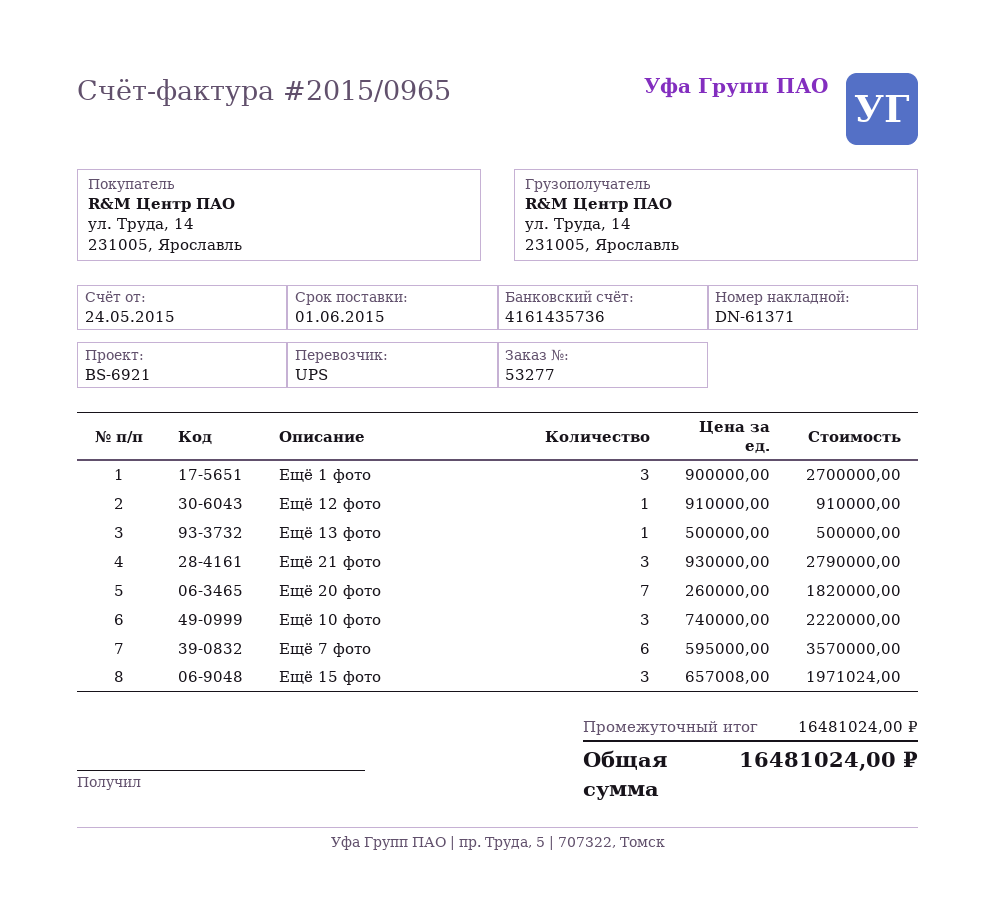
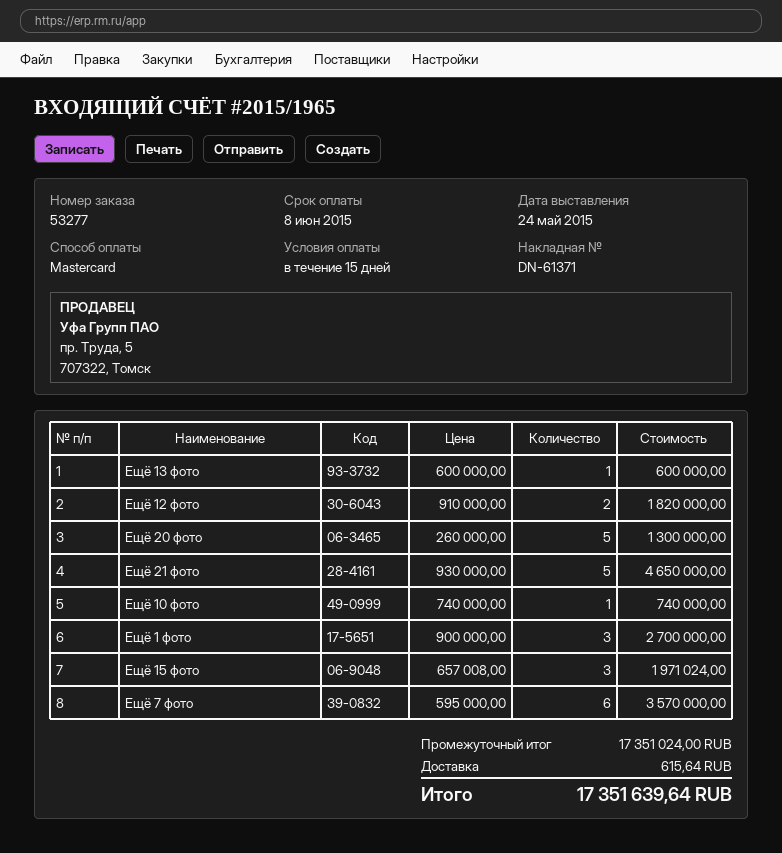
invoice number: 2015/0965 -> 2015/1965
Ещё 12 фото: 1 x 910000.00 = 910000.00 -> 2 x 910000.00 = 1820000.00
Ещё 13 фото: 1 x 500000.00 = 500000.00 -> 1 x 600000.00 = 600000.00
Ещё 21 фото: 3 x 930000.00 = 2790000.00 -> 5 x 930000.00 = 4650000.00
Ещё 20 фото: 7 x 260000.00 = 1820000.00 -> 5 x 260000.00 = 1300000.00
Ещё 10 фото: 3 x 740000.00 = 2220000.00 -> 1 x 740000.00 = 740000.00
subtotal: 16481024.00 -> 17351024.00
shipping: none -> 615.64
total: 16481024.00 -> 17351639.64

